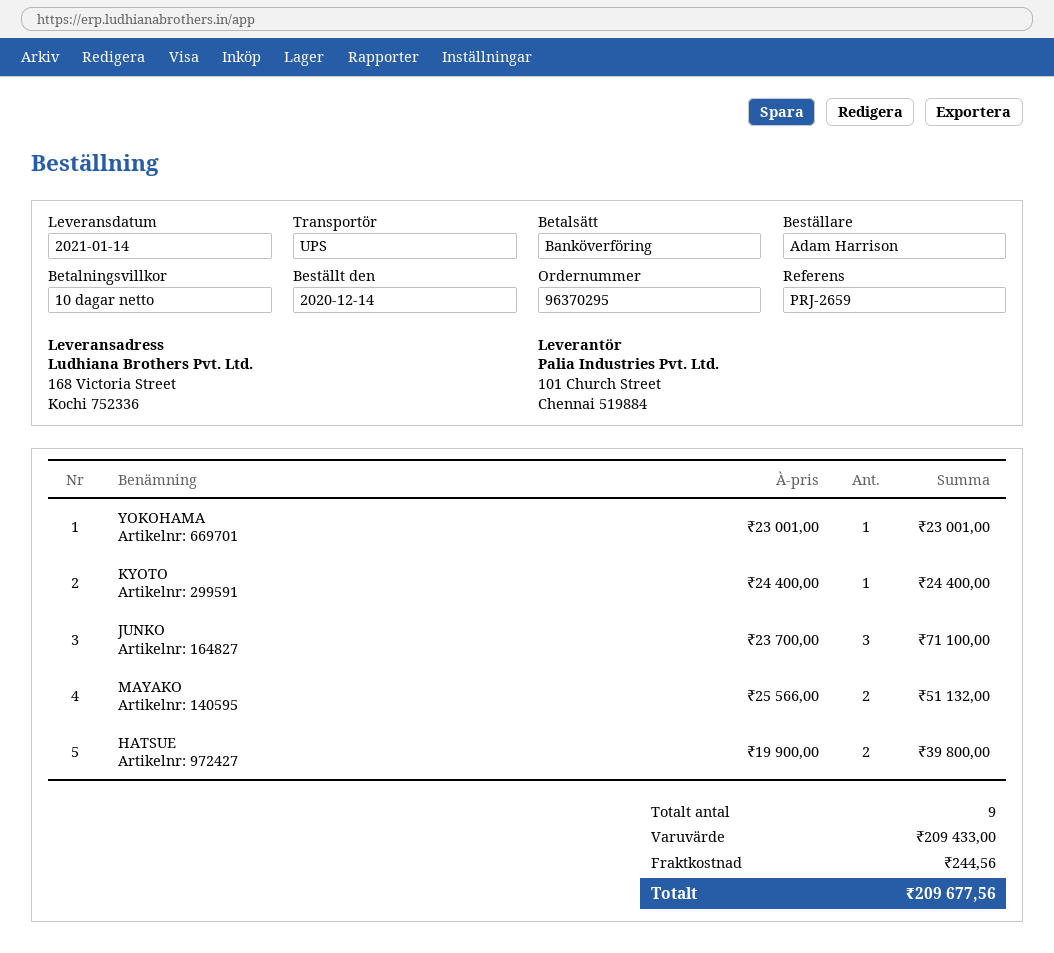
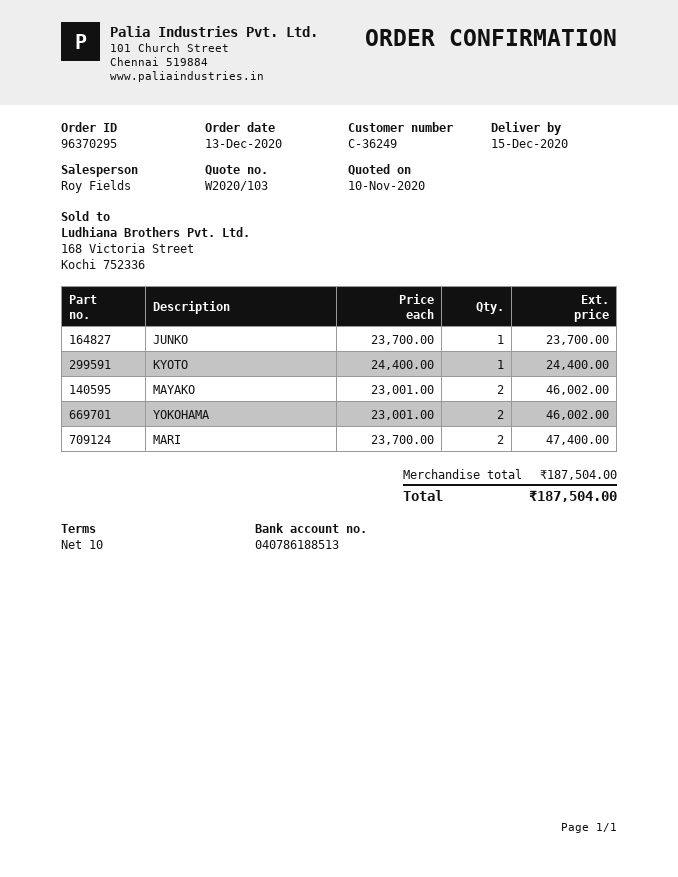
order date: 2020-12-14 -> 2020-12-13
delivery date: 2021-01-14 -> 2020-12-15
YOKOHAMA: 1 x 23001.00 = 23001.00 -> 2 x 23001.00 = 46002.00
JUNKO: 3 x 23700.00 = 71100.00 -> 1 x 23700.00 = 23700.00
MAYAKO: 2 x 25566.00 = 51132.00 -> 2 x 23001.00 = 46002.00
HATSUE: 2 x 19900.00 = 39800.00 -> none
MARI: none -> 2 x 23700.00 = 47400.00
subtotal: 209433.00 -> 187504.00
shipping: 244.56 -> none
total: 209677.56 -> 187504.00

